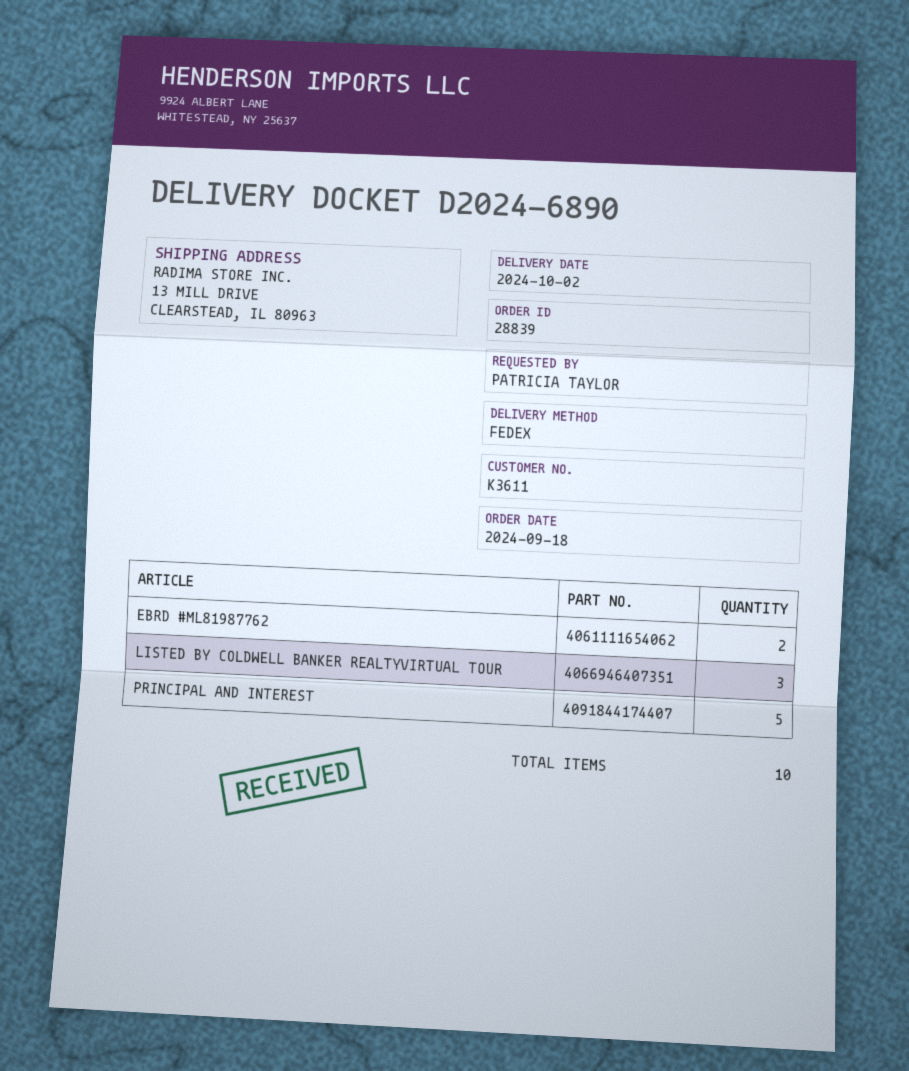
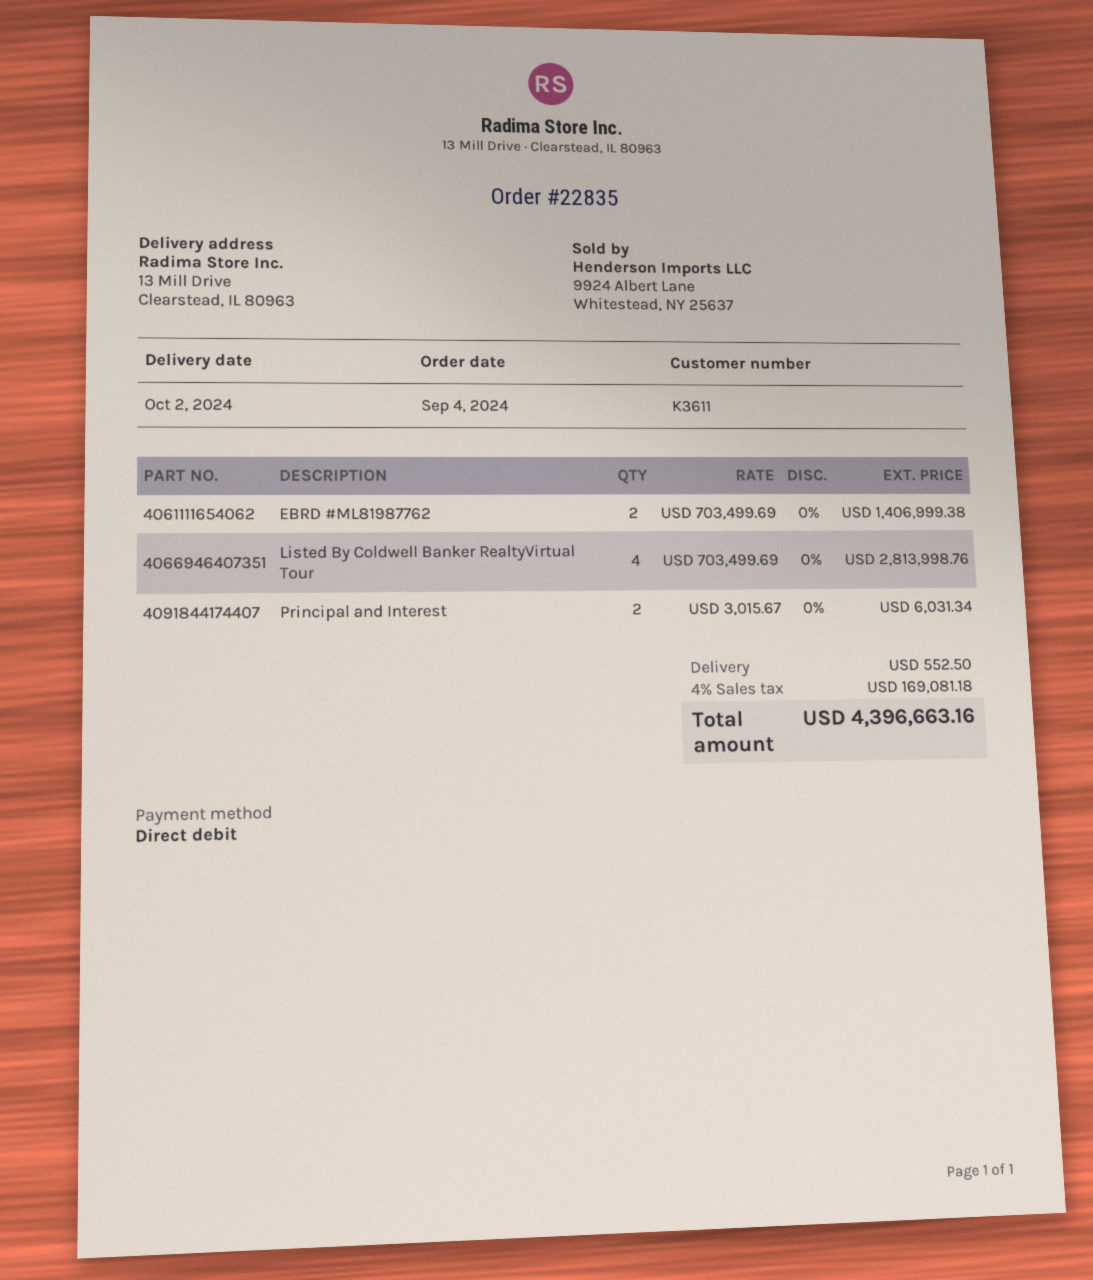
order number: 28839 -> 22835
order date: 2024-09-18 -> 2024-09-04
LISTED BY COLDWELL BANKER REALTYVIRTUAL TOUR: 3 -> 4
PRINCIPAL AND INTEREST: 5 -> 2

